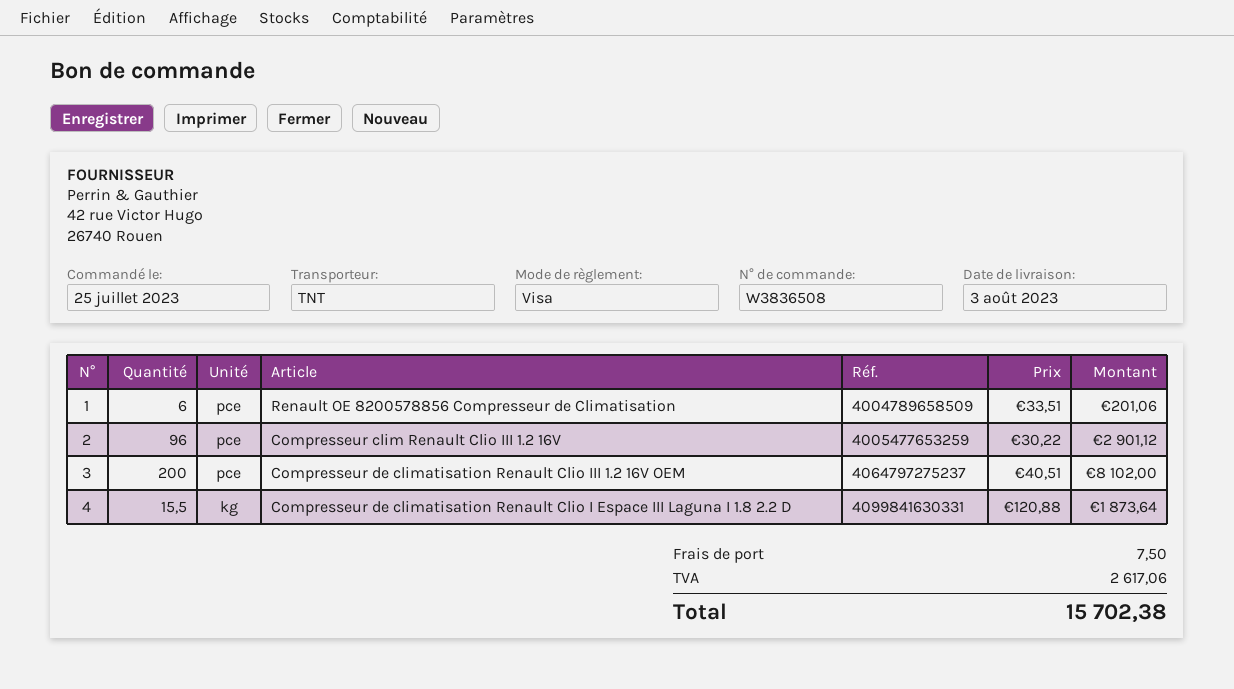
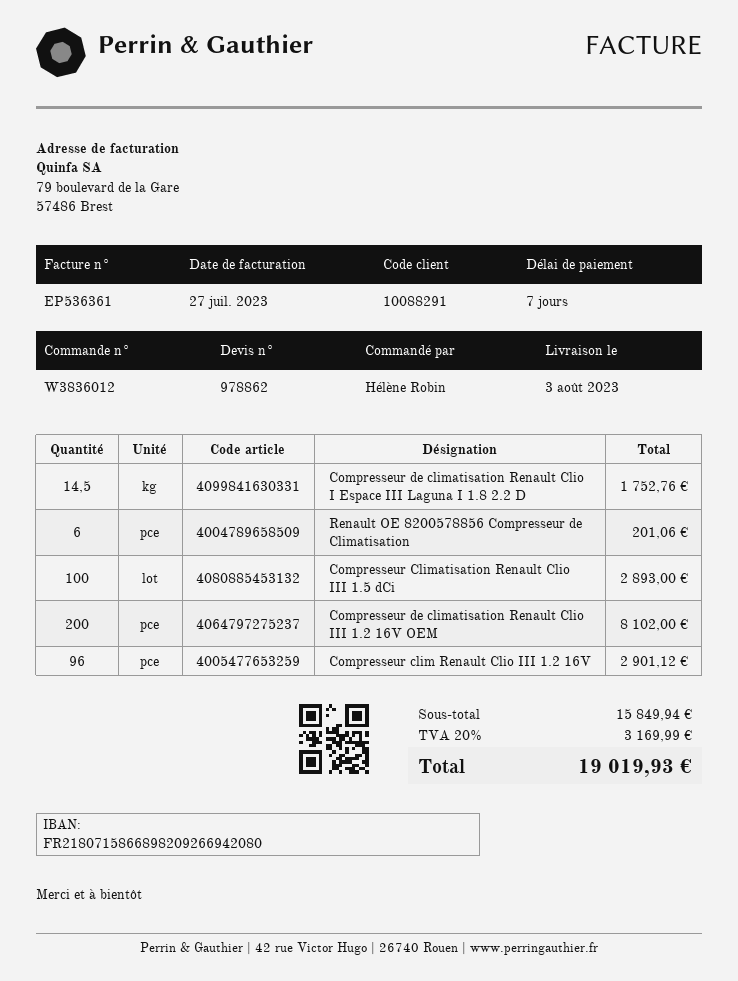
order number: W3836508 -> W3836012
Compresseur de climatisation Renault Clio I Espace III Laguna I 1.8 2.2 D: 15.5 for 1873.64 -> 14.5 for 1752.76
Compresseur Climatisation Renault Clio III 1.5 dCi: none -> 100 for 2893.00
shipping: 7.50 -> none
tax: 2617.06 -> 3169.99
total: 15702.38 -> 19019.93

